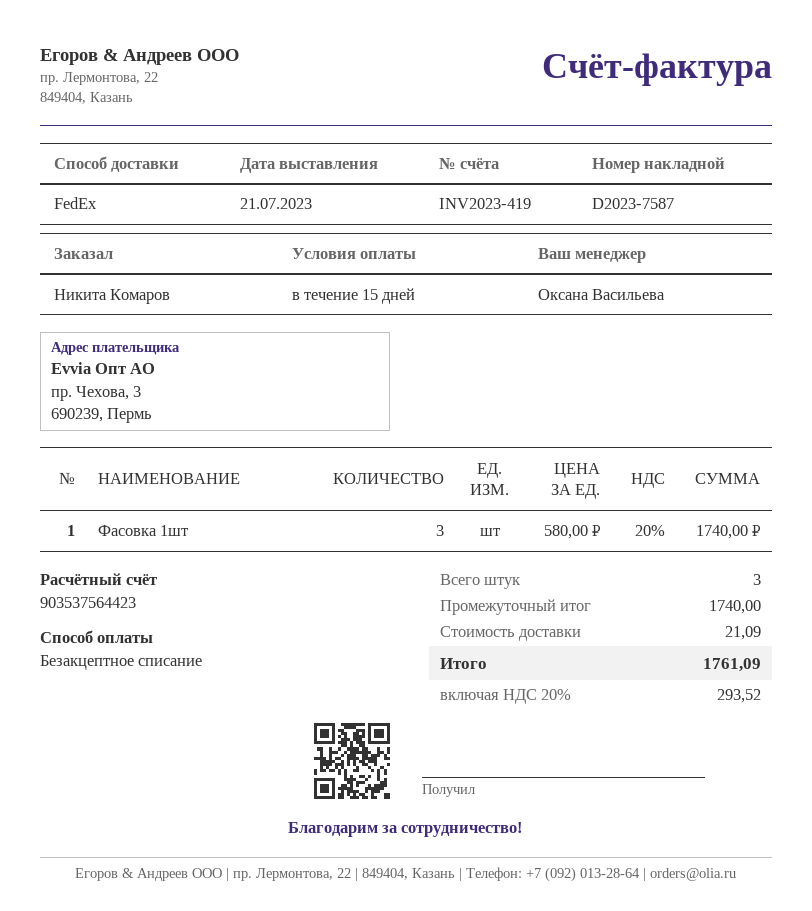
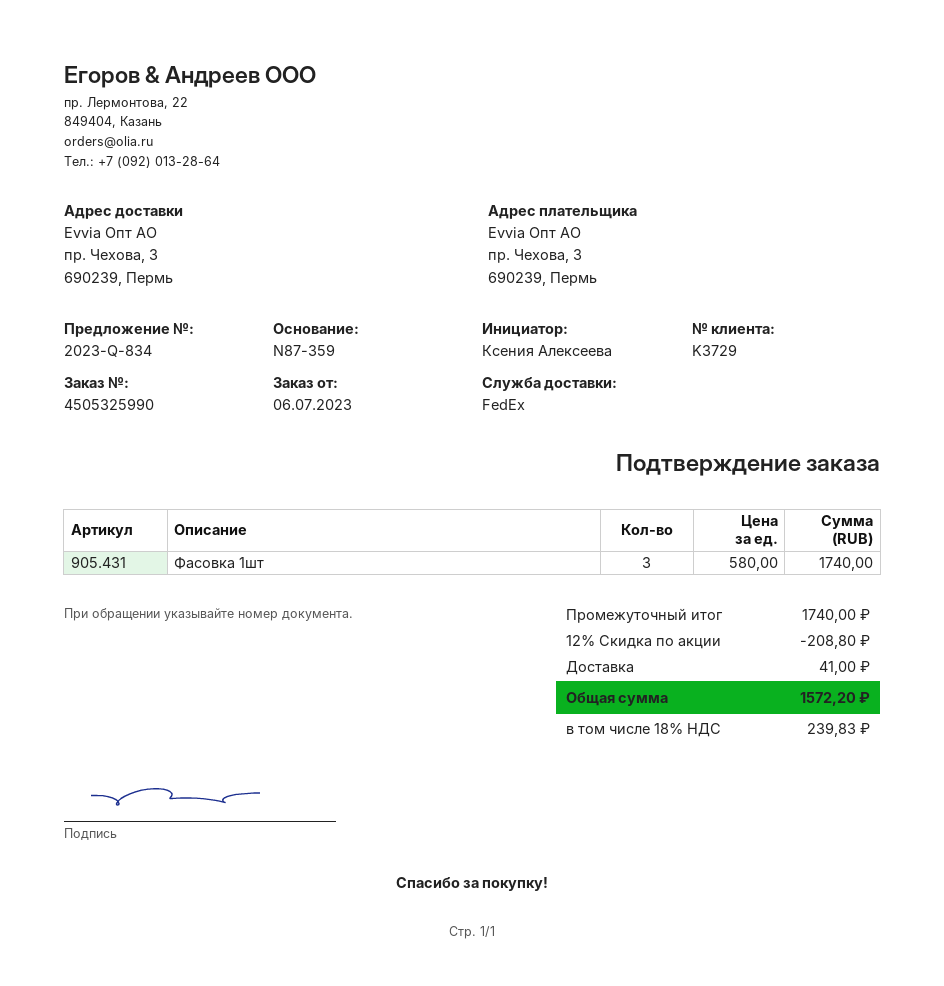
ordered by: Никита Комаров -> Ксения Алексеева
discount: none -> 12% = 208.80
shipping: 21.09 -> 41.00
tax: 20% = 293.52 -> 18% = 239.83
total: 1761.09 -> 1572.20

